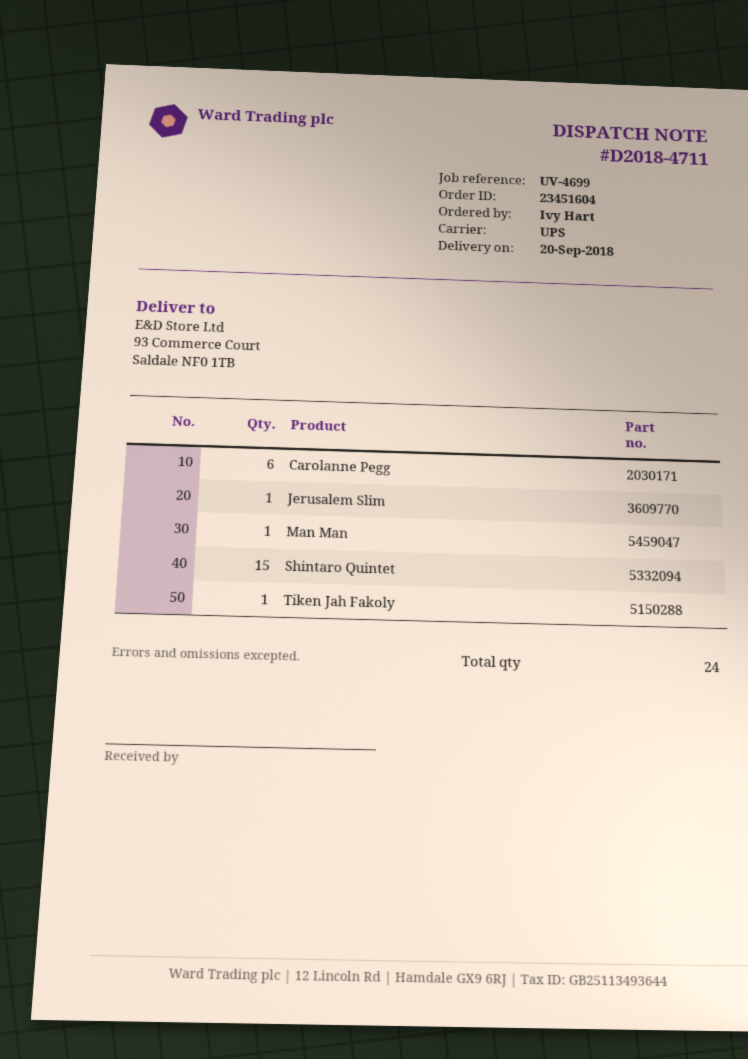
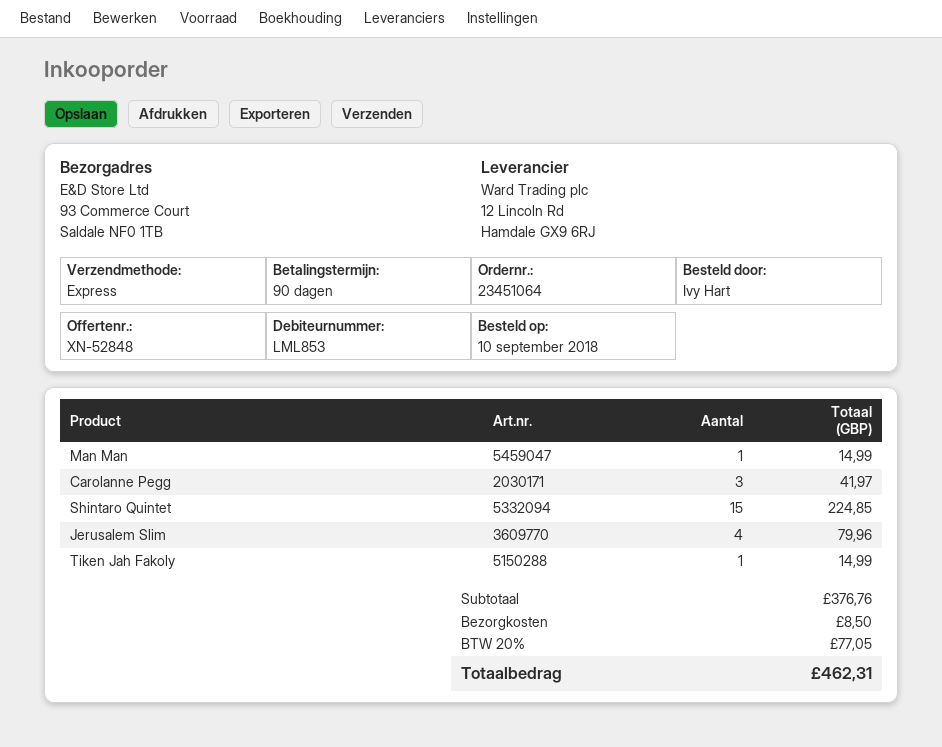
order number: 23451604 -> 23451064
shipping method: UPS -> express
Carolanne Pegg: 6 -> 3
Jerusalem Slim: 1 -> 4

